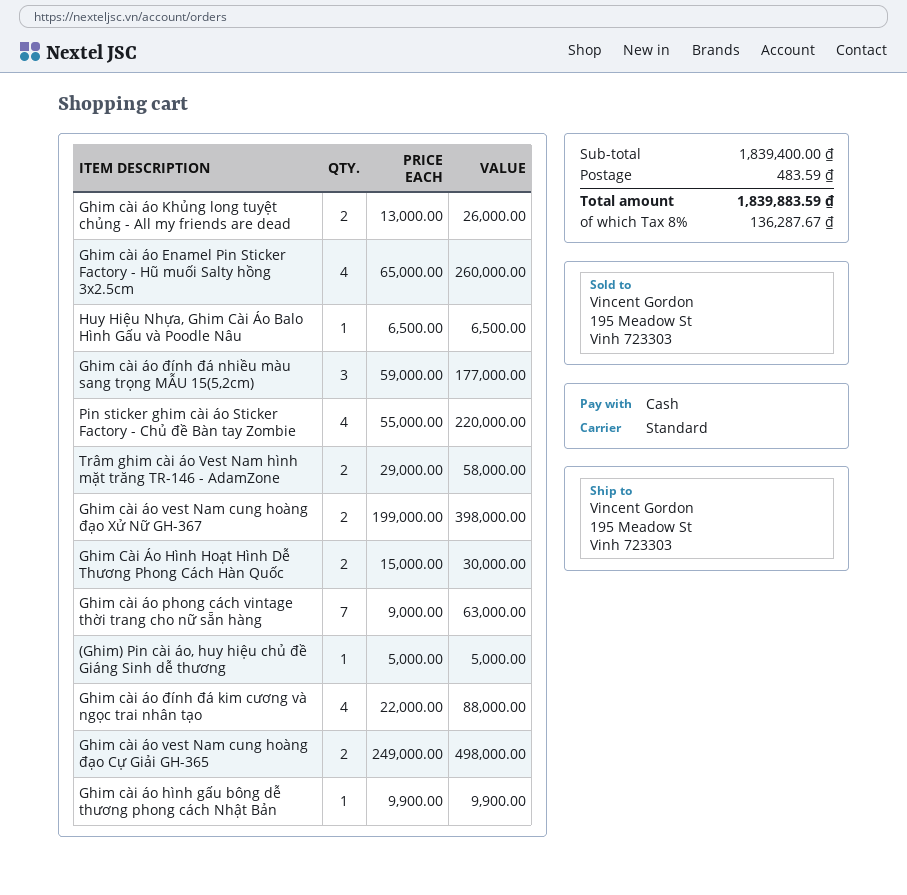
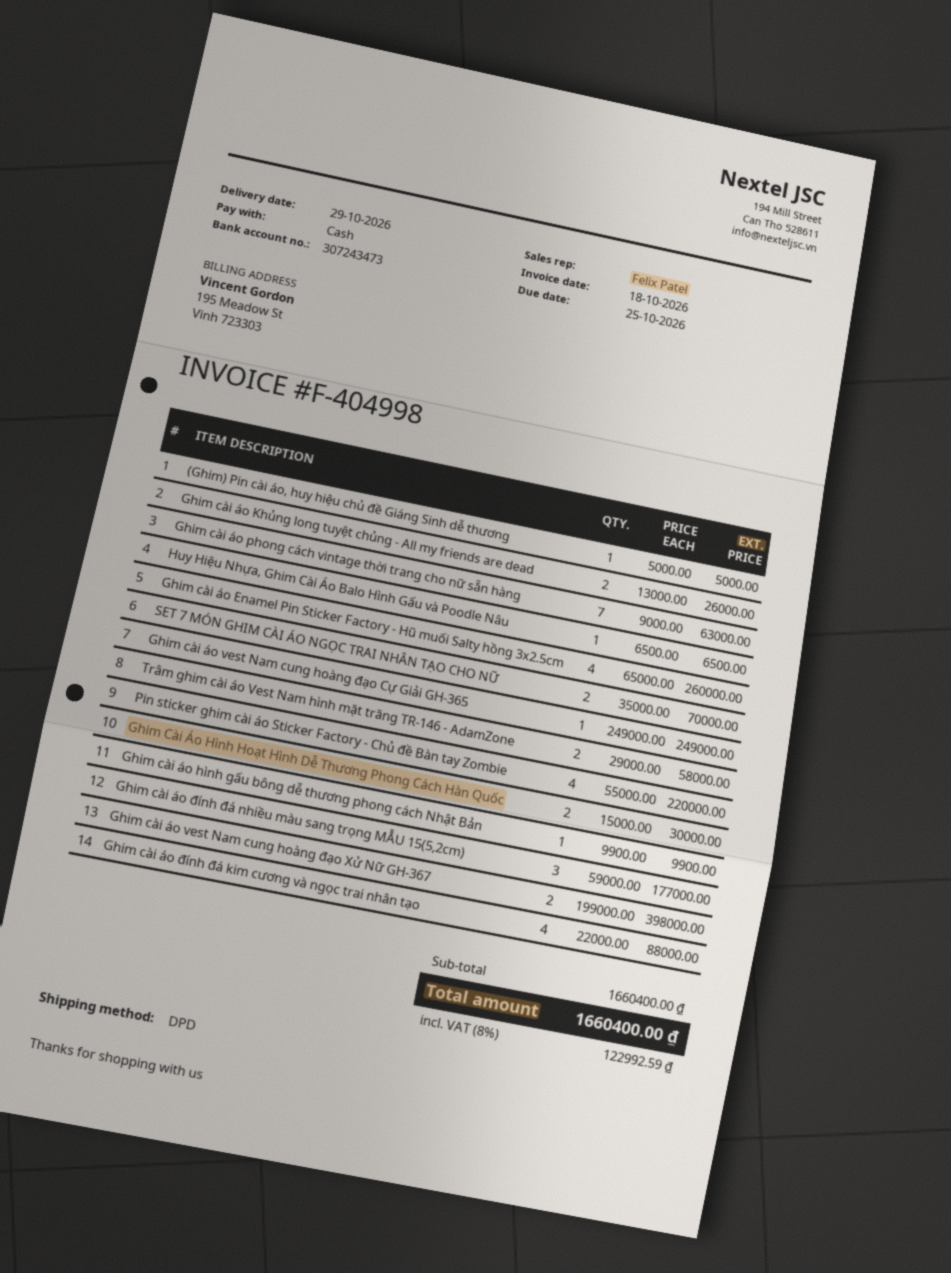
shipping method: standard -> DPD
Ghim cài áo vest Nam cung hoàng đạo Cự Giải GH-365: 2 x 249000.00 = 498000.00 -> 1 x 249000.00 = 249000.00
SET 7 MÓN GHIM CÀI ÁO NGỌC TRAI NHÂN TẠO CHO NỮ: none -> 2 x 35000.00 = 70000.00
subtotal: 1839400.00 -> 1660400.00
shipping: 483.59 -> none
tax: 8% = 136287.67 -> 8% = 122992.59
total: 1839883.59 -> 1660400.00

